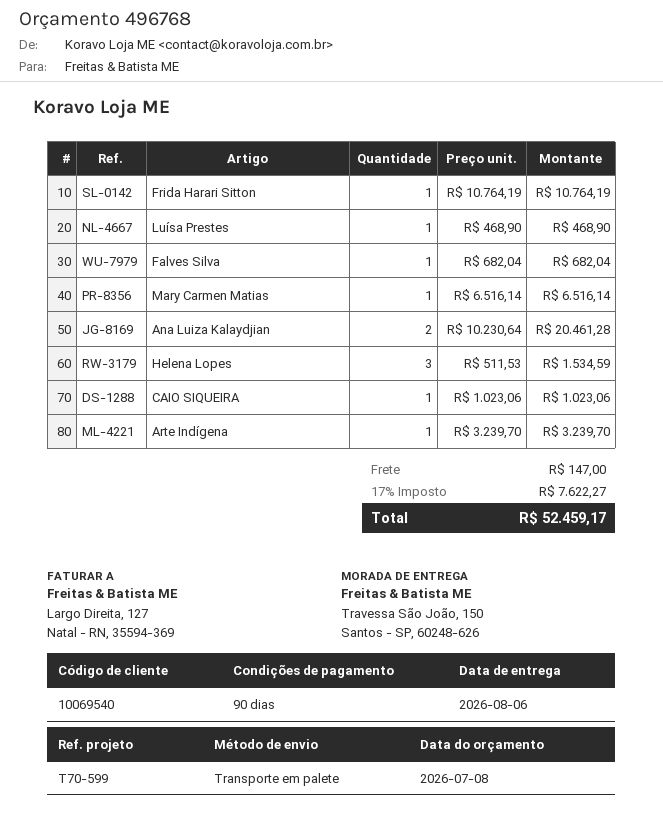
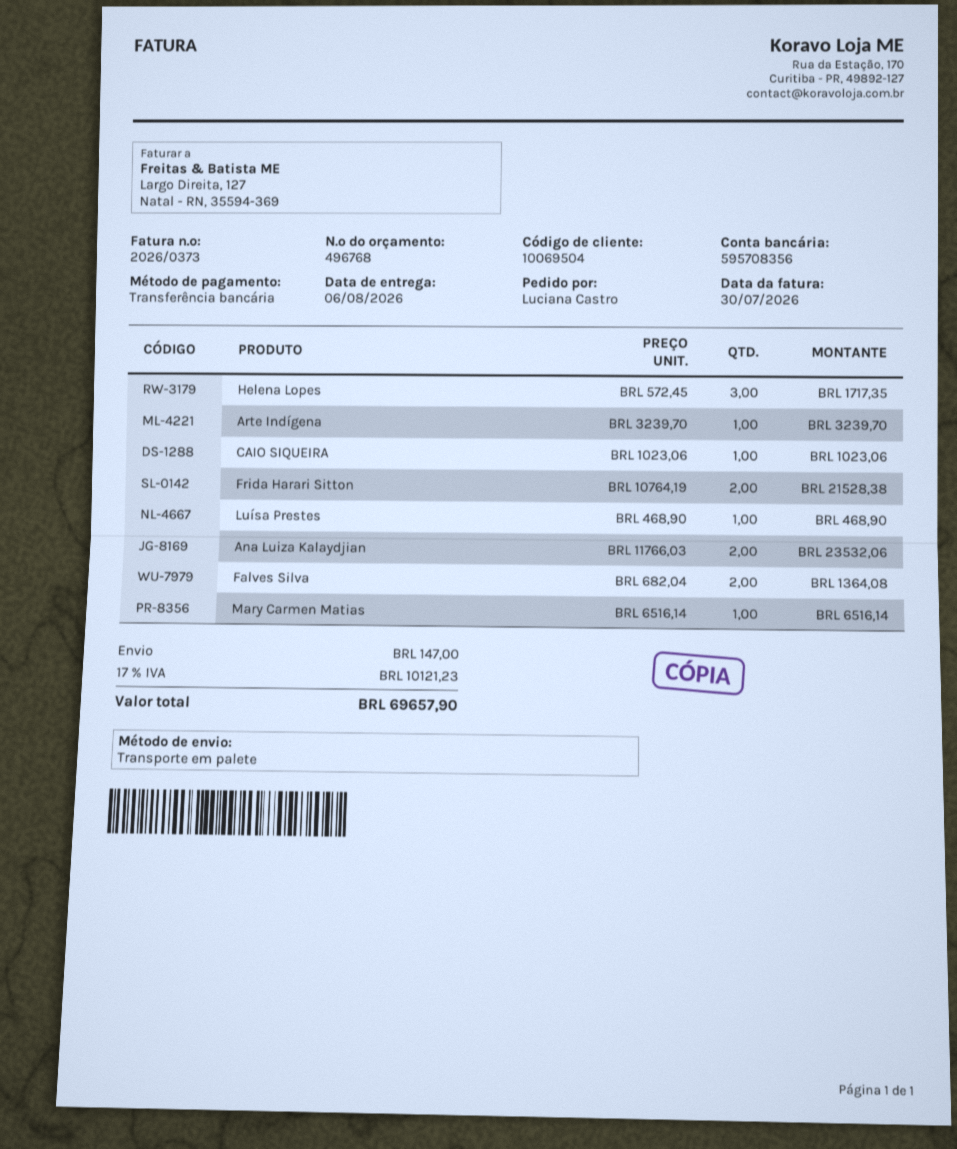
customer number: 10069540 -> 10069504
Frida Harari Sitton: 1 x 10764.19 = 10764.19 -> 2 x 10764.19 = 21528.38
Falves Silva: 1 x 682.04 = 682.04 -> 2 x 682.04 = 1364.08
Ana Luiza Kalaydjian: 2 x 10230.64 = 20461.28 -> 2 x 11766.03 = 23532.06
Helena Lopes: 3 x 511.53 = 1534.59 -> 3 x 572.45 = 1717.35
tax: 17% = 7622.27 -> 17% = 10121.23
total: 52459.17 -> 69657.90

